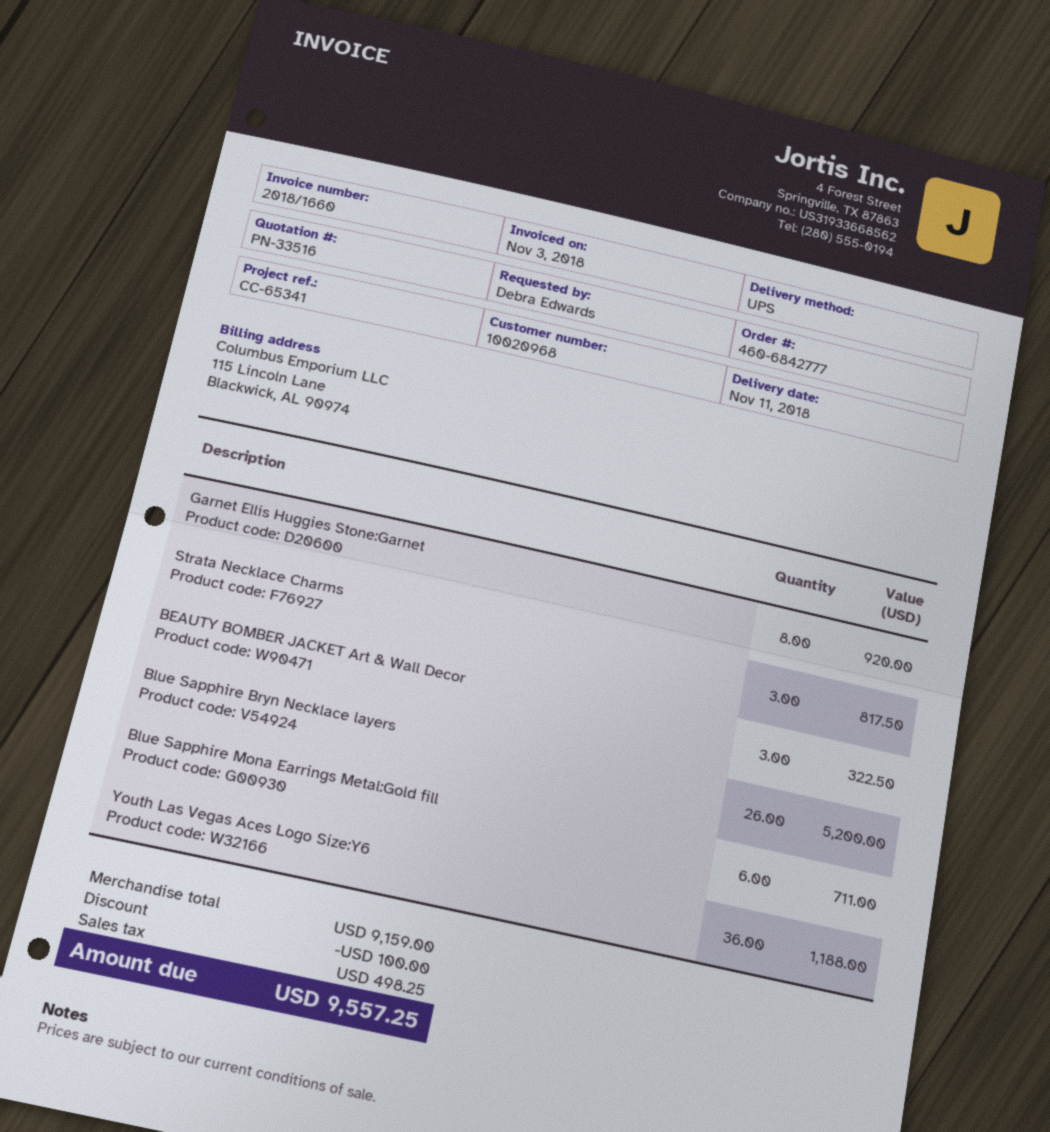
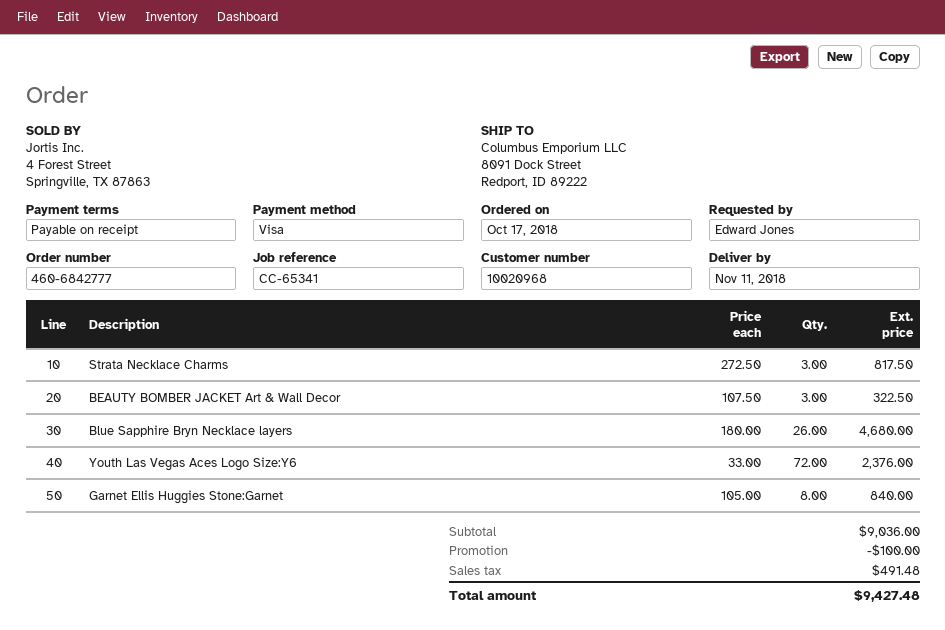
ordered by: Debra Edwards -> Edward Jones
Garnet Ellis Huggies Stone:Garnet: 8 for 920.00 -> 8 for 840.00
Blue Sapphire Bryn Necklace layers: 26 for 5200.00 -> 26 for 4680.00
Blue Sapphire Mona Earrings Metal:Gold fill: 6 for 711.00 -> none
Youth Las Vegas Aces Logo Size:Y6: 36 for 1188.00 -> 72 for 2376.00
subtotal: 9159.00 -> 9036.00
tax: 498.25 -> 491.48
total: 9557.25 -> 9427.48

